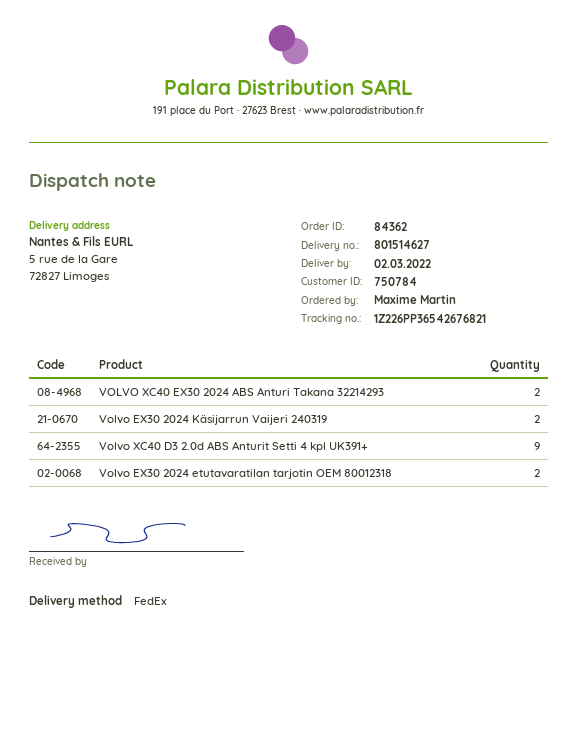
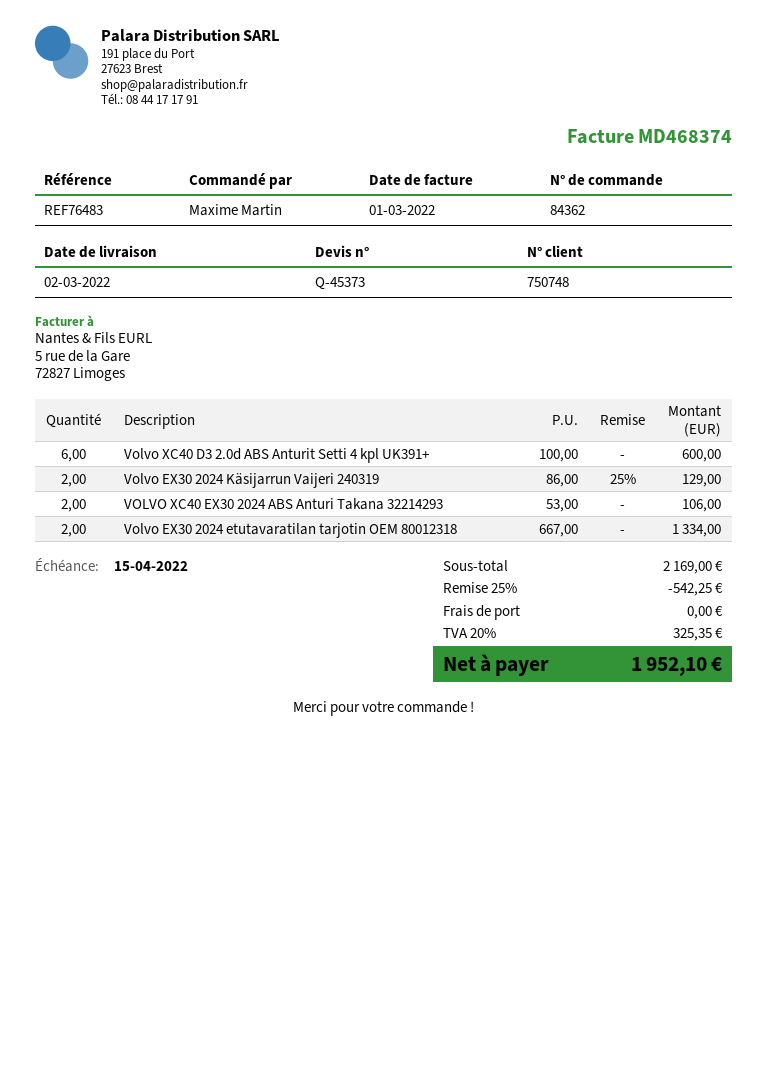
customer number: 750784 -> 750748
Volvo XC40 D3 2.0d ABS Anturit Setti 4 kpl UK391+: 9 -> 6

